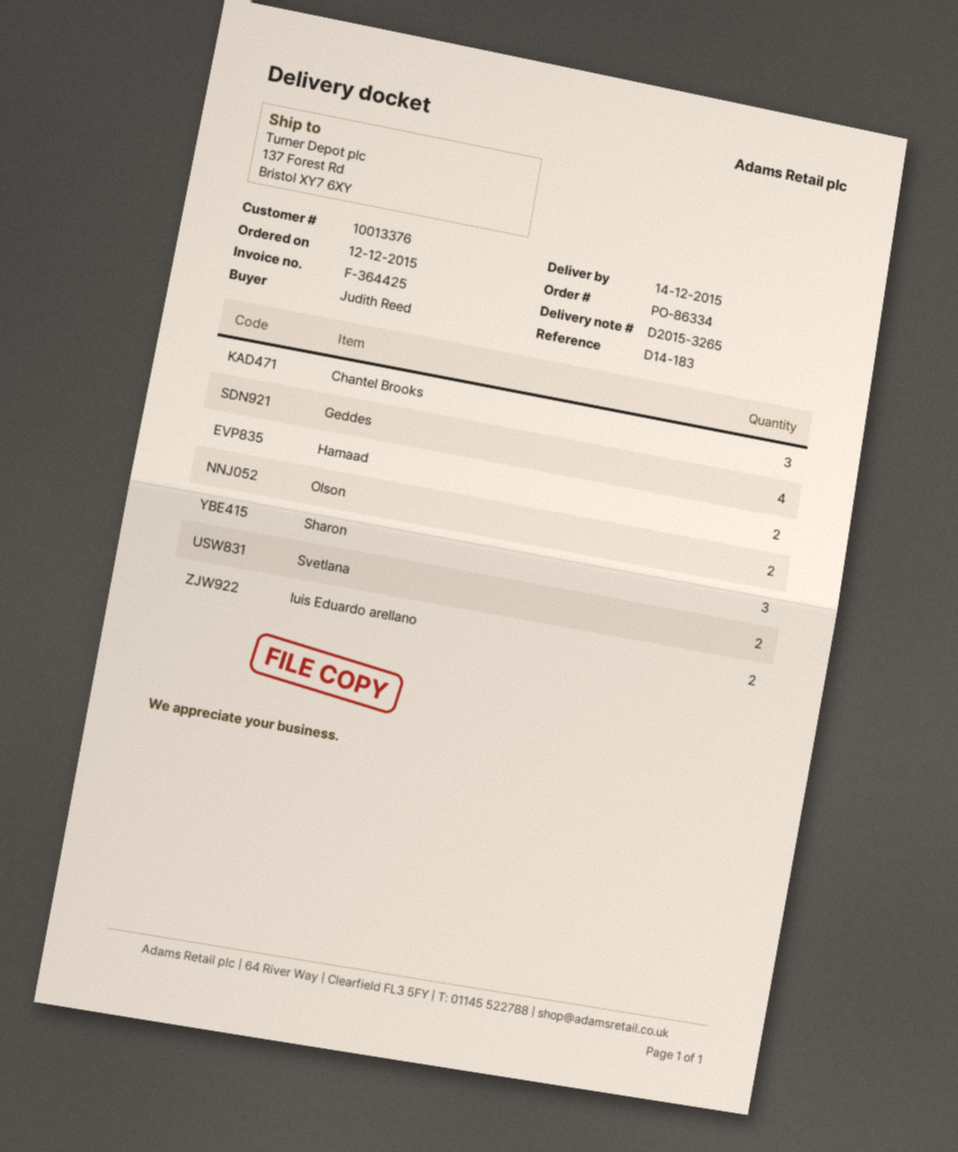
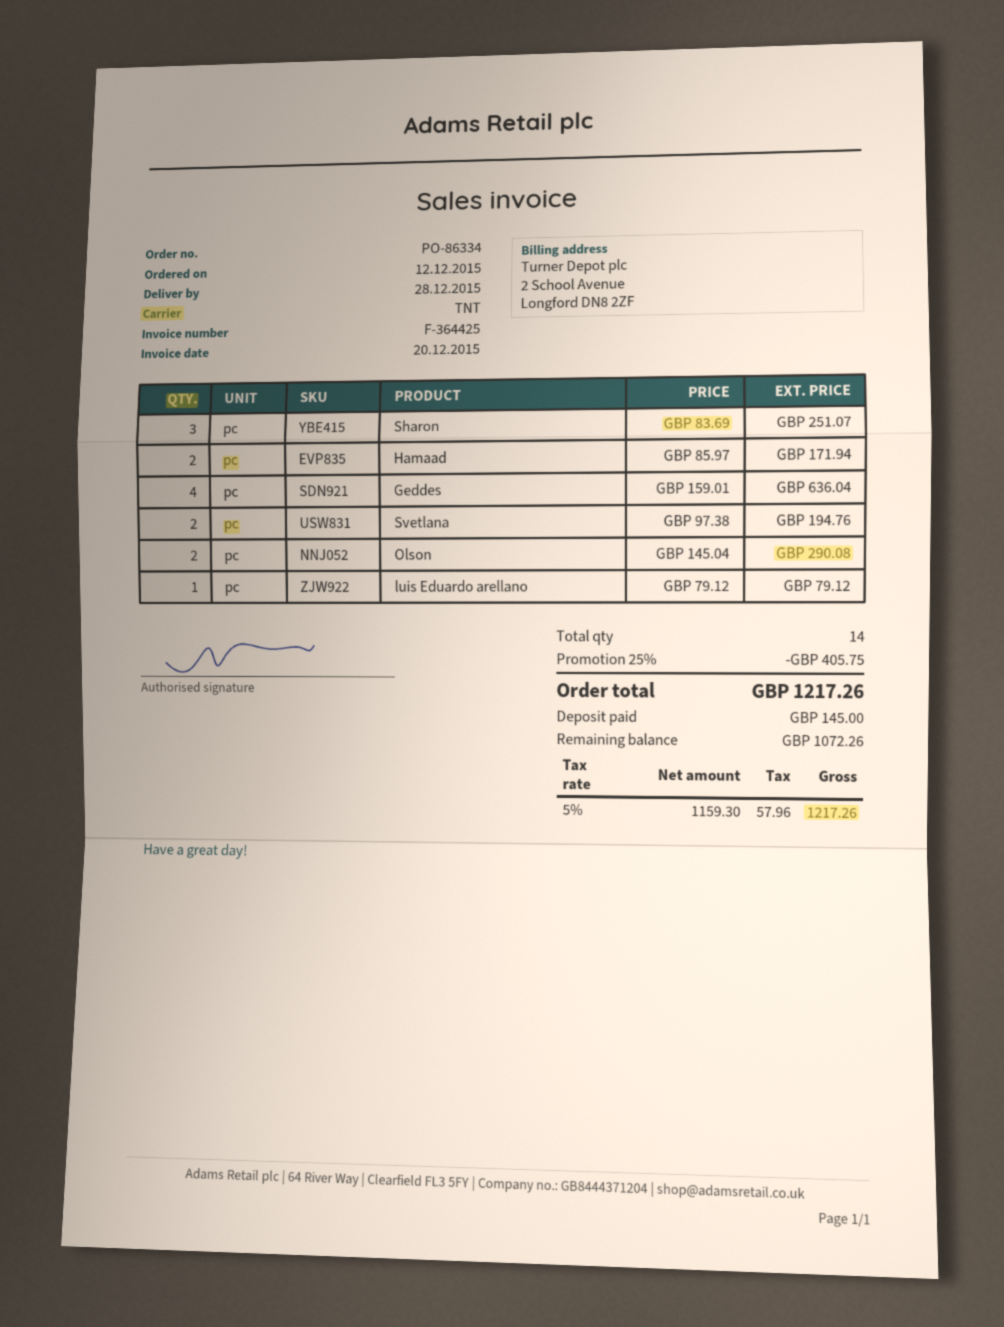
delivery date: 2015-12-14 -> 2015-12-28
Chantel Brooks: 3 -> none
luis Eduardo arellano: 2 -> 1

